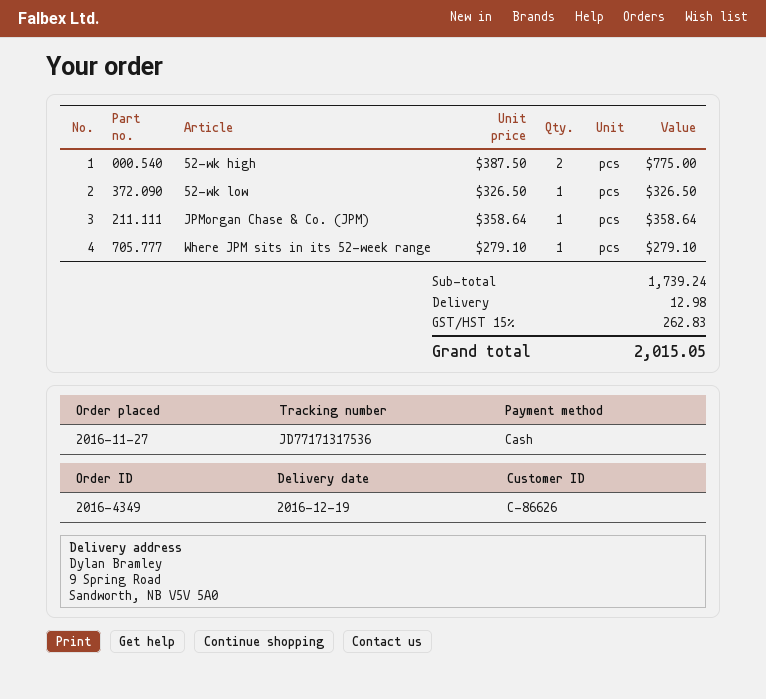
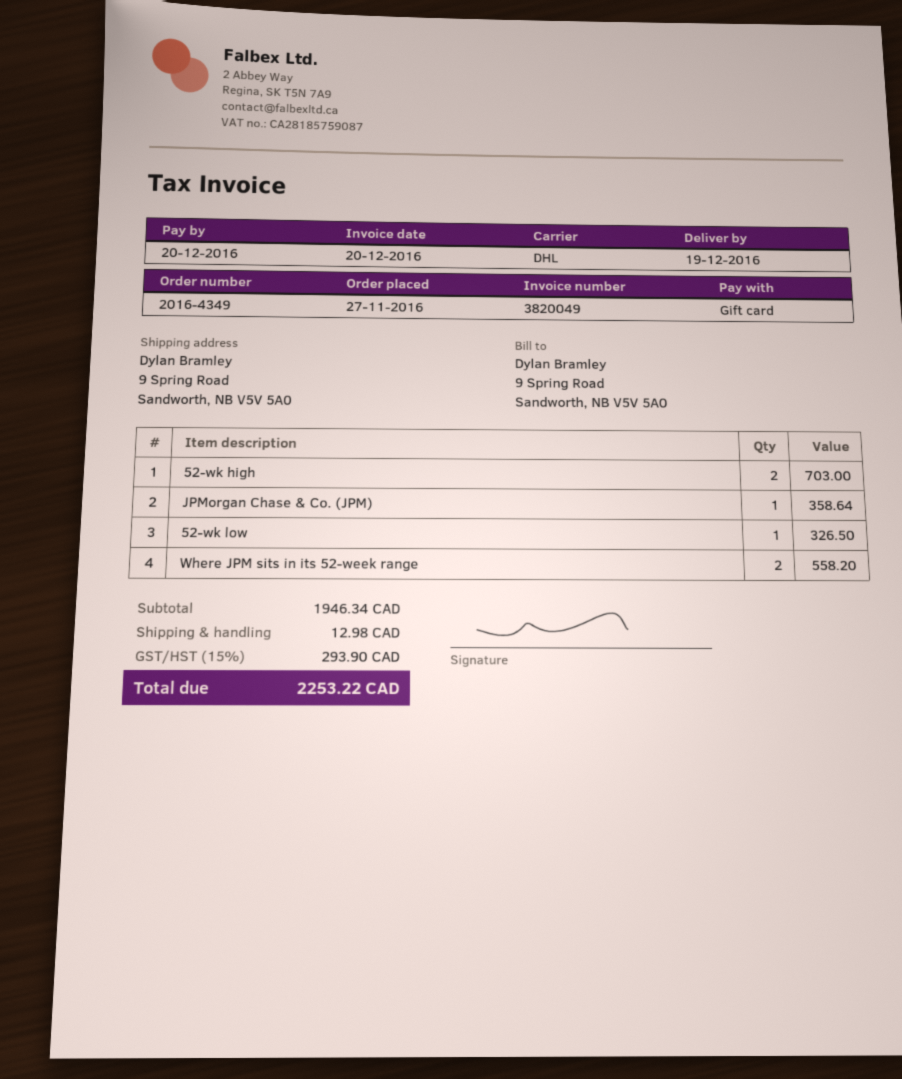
payment method: cash -> gift card
52-wk high: 2 for 775.00 -> 2 for 703.00
Where JPM sits in its 52-week range: 1 for 279.10 -> 2 for 558.20
subtotal: 1739.24 -> 1946.34
tax: 15% = 262.83 -> 15% = 293.90
total: 2015.05 -> 2253.22

